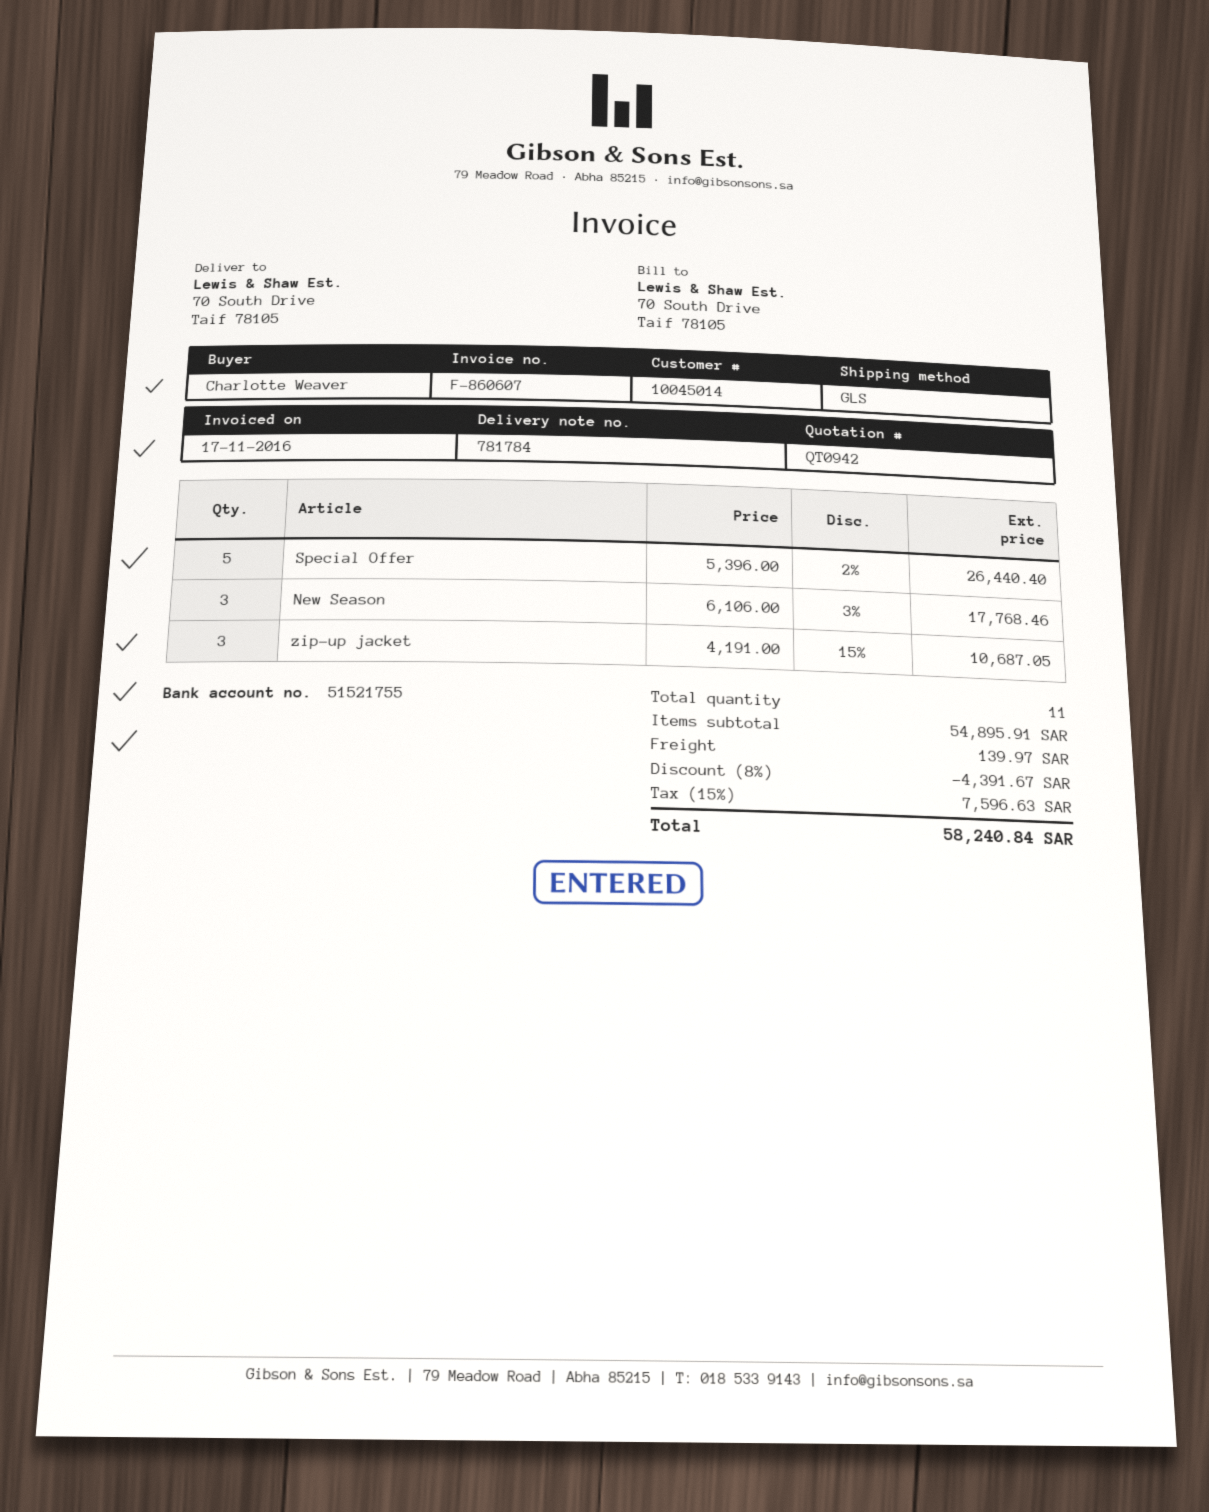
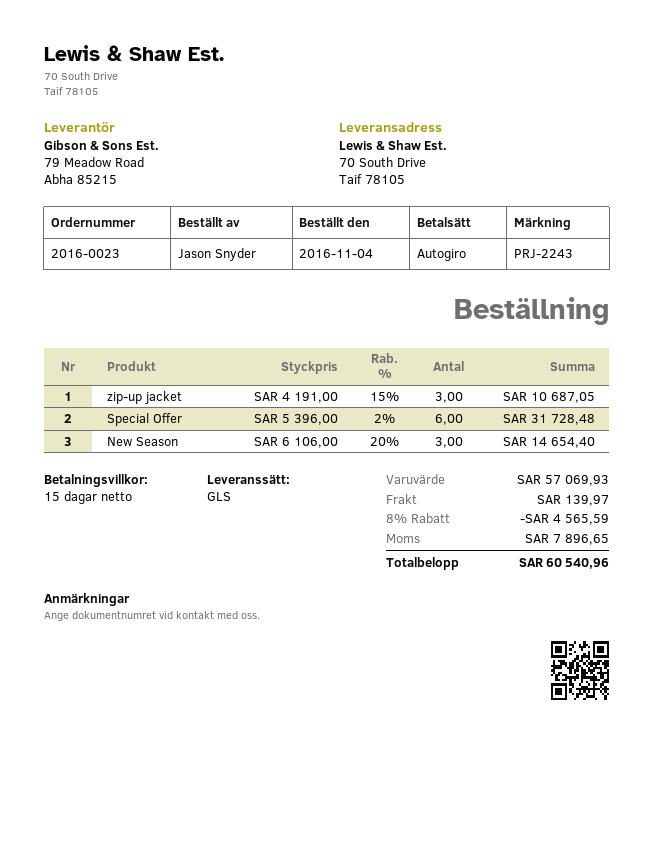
ordered by: Charlotte Weaver -> Jason Snyder
Special Offer: 5 x 5396.00 - 2% = 26440.40 -> 6 x 5396.00 - 2% = 31728.48
New Season: 3 x 6106.00 - 3% = 17768.46 -> 3 x 6106.00 - 20% = 14654.40
subtotal: 54895.91 -> 57069.93
discount: 8% = 4391.67 -> 8% = 4565.59
tax: 7596.63 -> 7896.65
total: 58240.84 -> 60540.96

